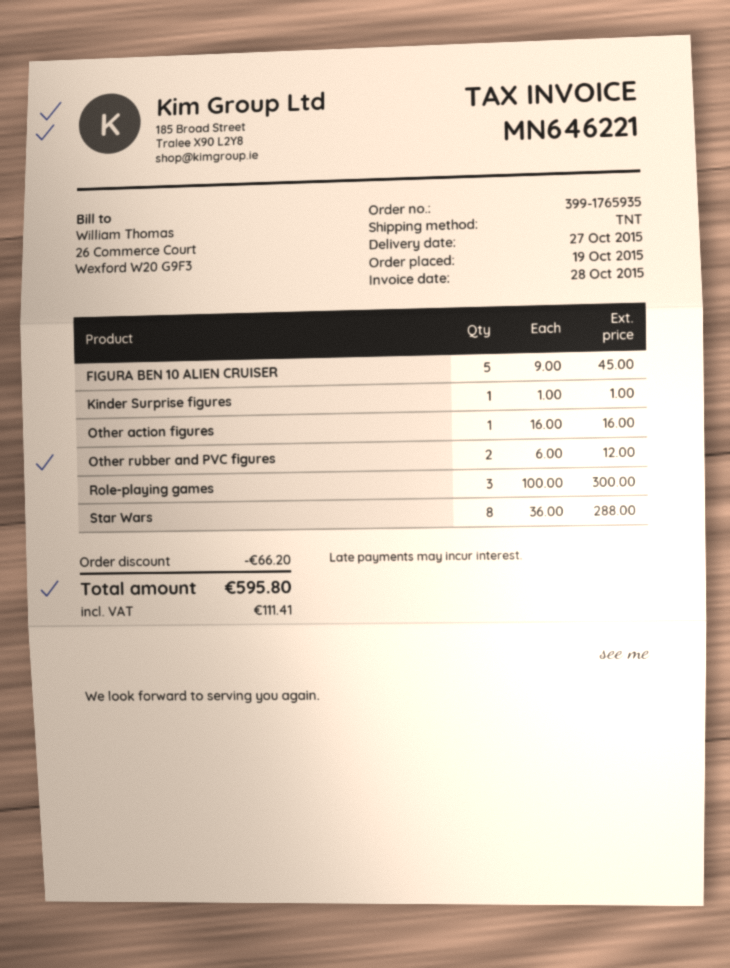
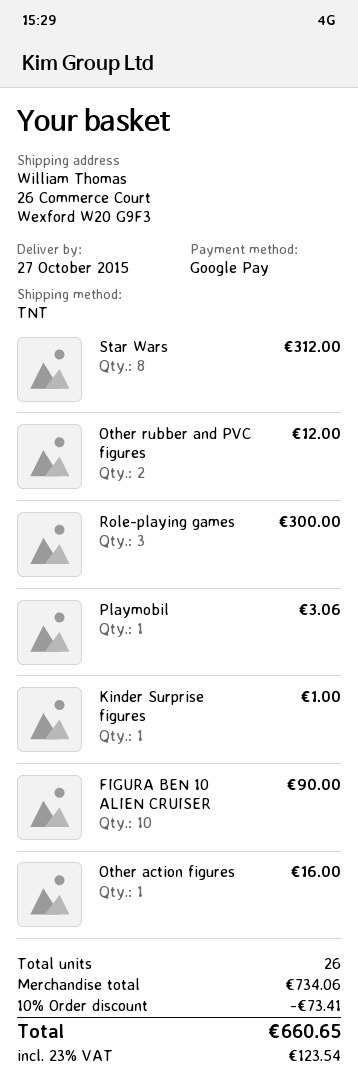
FIGURA BEN 10 ALIEN CRUISER: 5 for 45.00 -> 10 for 90.00
Star Wars: 8 for 288.00 -> 8 for 312.00
Playmobil: none -> 1 for 3.06
discount: 66.20 -> 73.41
tax: 111.41 -> 123.54
total: 595.80 -> 660.65

